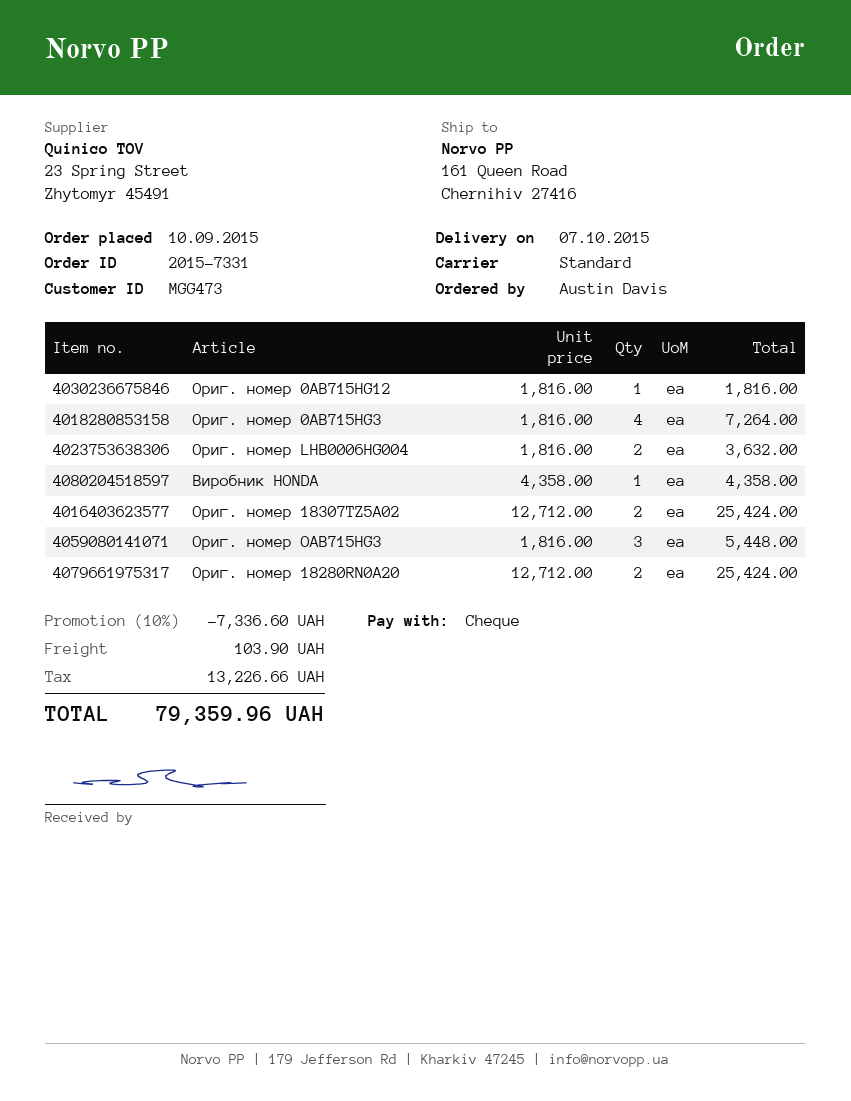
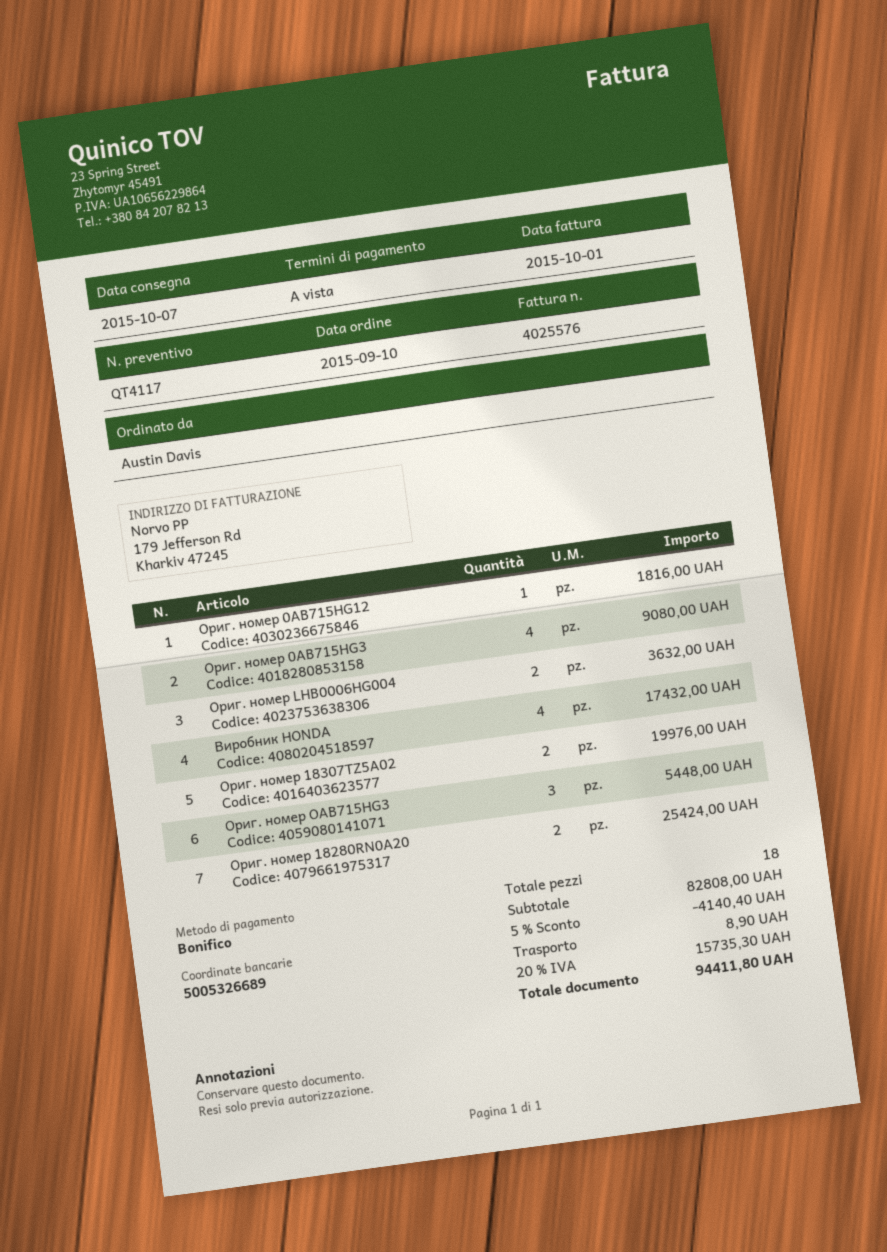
payment method: cheque -> bank transfer
Ориг. номер 0AB715HG3: 4 for 7264.00 -> 4 for 9080.00
Виробник HONDA: 1 for 4358.00 -> 4 for 17432.00
Ориг. номер 18307TZ5A02: 2 for 25424.00 -> 2 for 19976.00
discount: 10% = 7336.60 -> 5% = 4140.40
shipping: 103.90 -> 8.90
tax: 13226.66 -> 15735.30
total: 79359.96 -> 94411.80

